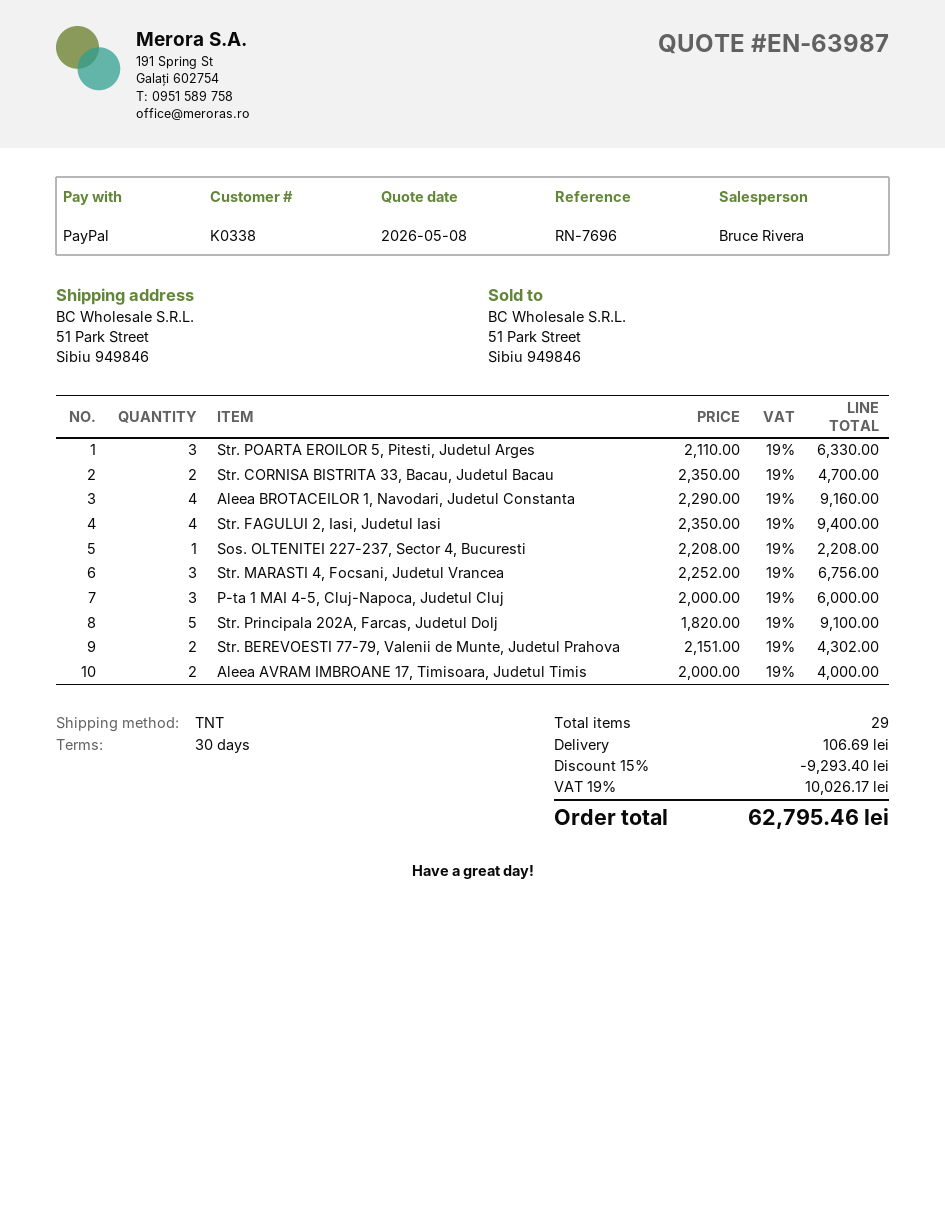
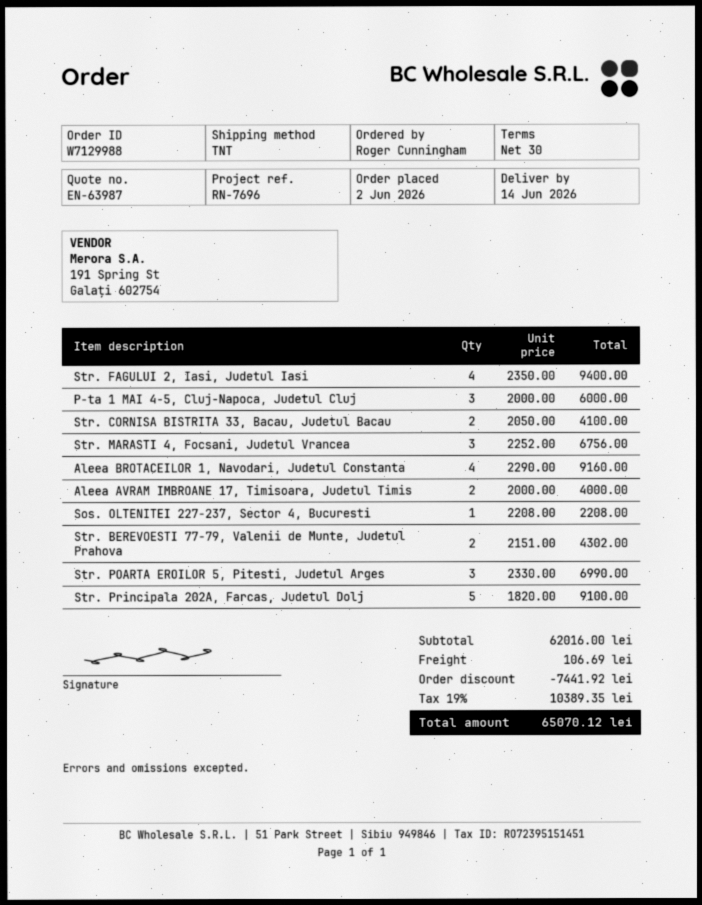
Str. POARTA EROILOR 5, Pitesti, Judetul Arges: 3 x 2110.00 = 6330.00 -> 3 x 2330.00 = 6990.00
Str. CORNISA BISTRITA 33, Bacau, Judetul Bacau: 2 x 2350.00 = 4700.00 -> 2 x 2050.00 = 4100.00
discount: 9293.40 -> 7441.92
tax: 19% = 10026.17 -> 19% = 10389.35
total: 62795.46 -> 65070.12

